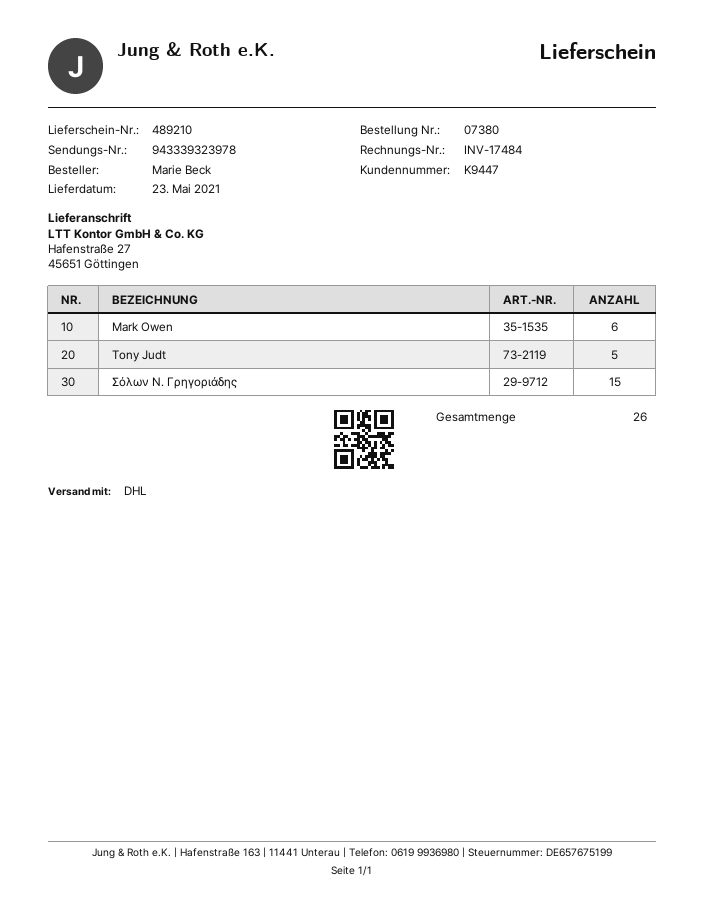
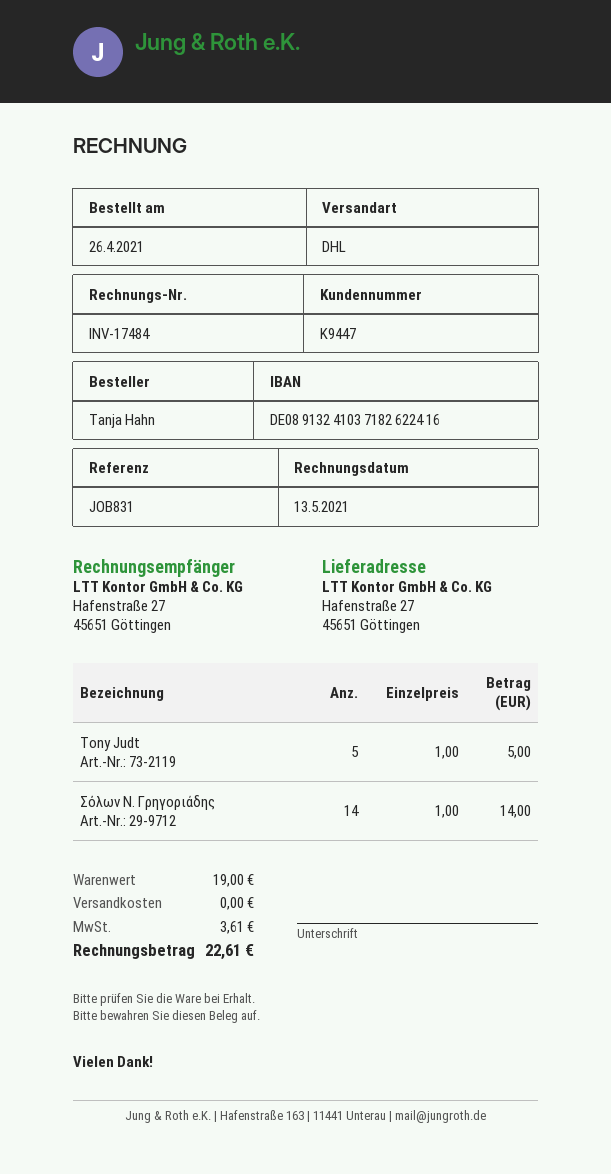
ordered by: Marie Beck -> Tanja Hahn
Mark Owen: 6 -> none
Σόλων Ν. Γρηγοριάδης: 15 -> 14

